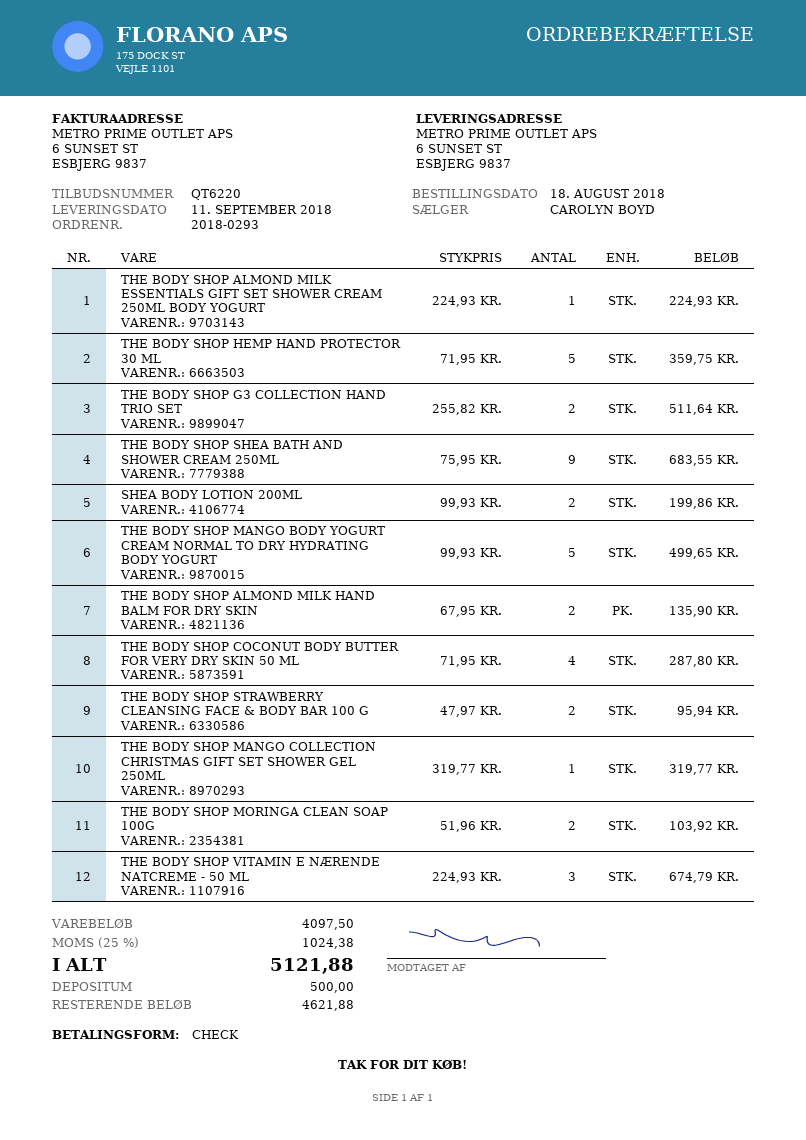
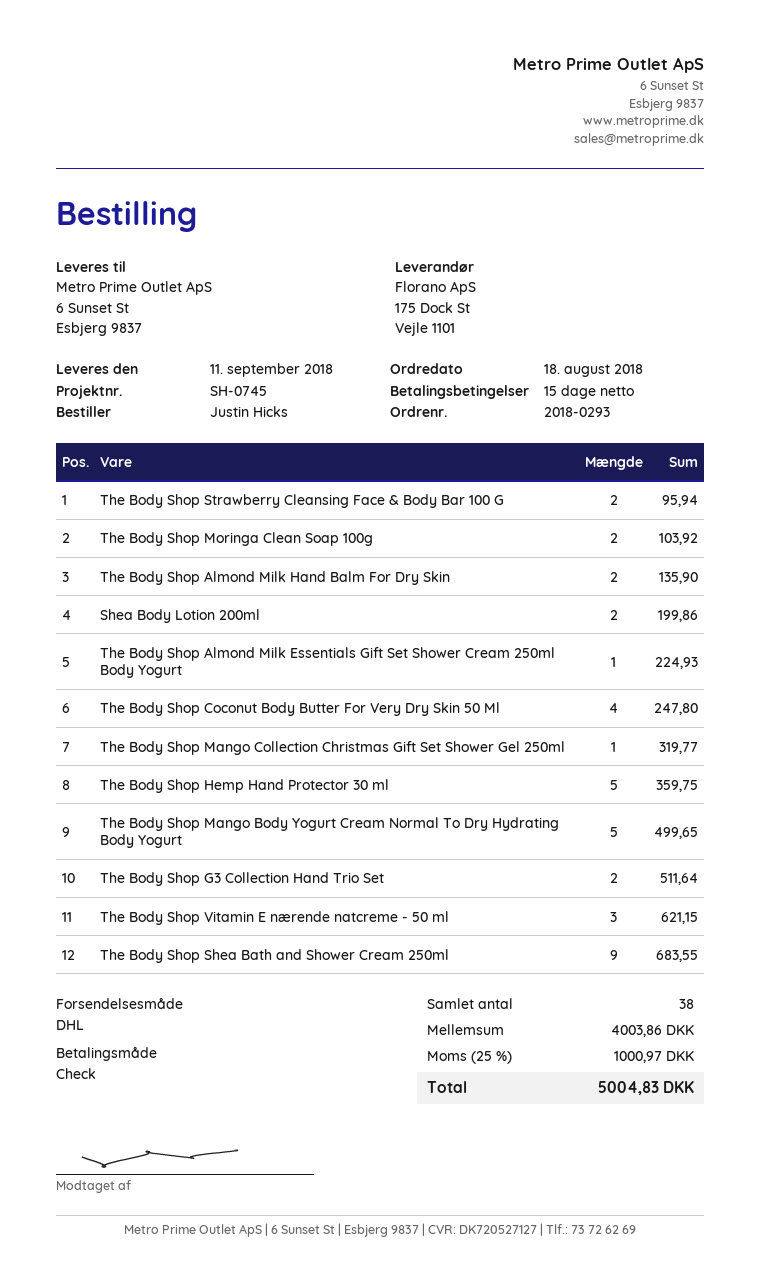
THE BODY SHOP COCONUT BODY BUTTER FOR VERY DRY SKIN 50 ML: 4 for 287.80 -> 4 for 247.80
THE BODY SHOP VITAMIN E NÆRENDE NATCREME - 50 ML: 3 for 674.79 -> 3 for 621.15
subtotal: 4097.50 -> 4003.86
tax: 25% = 1024.38 -> 25% = 1000.97
total: 5121.88 -> 5004.83

